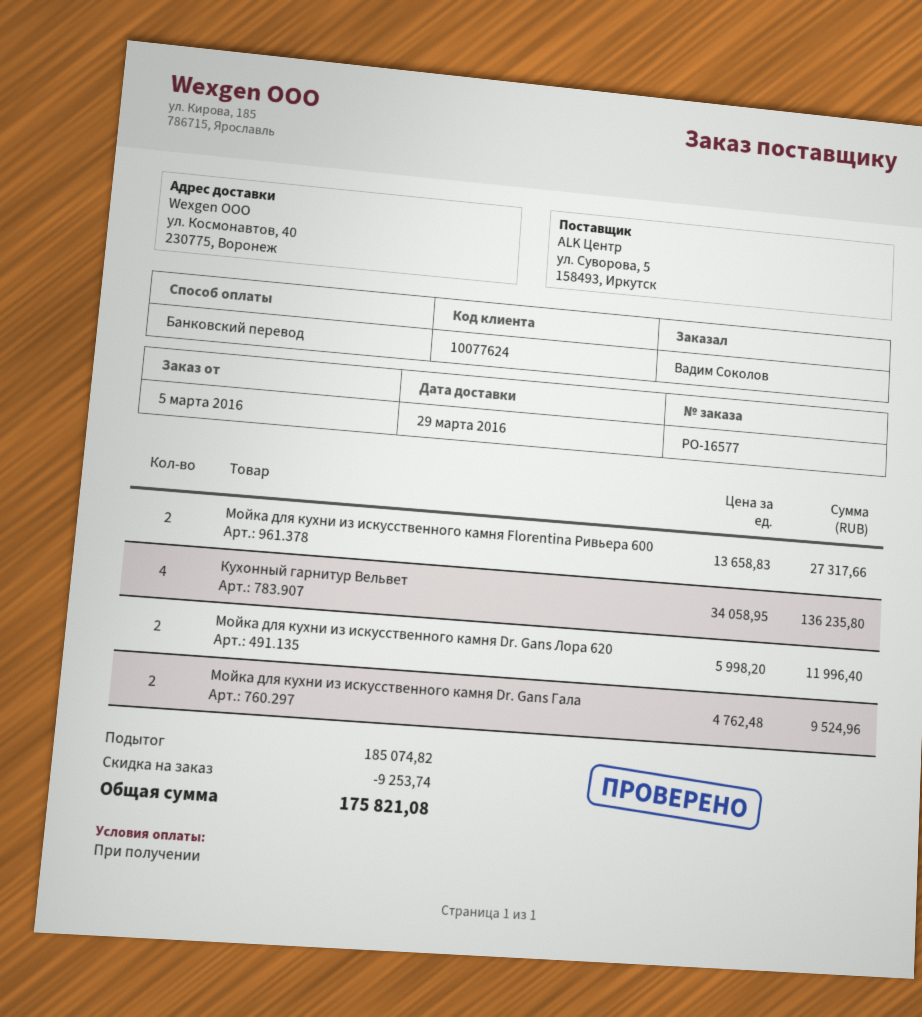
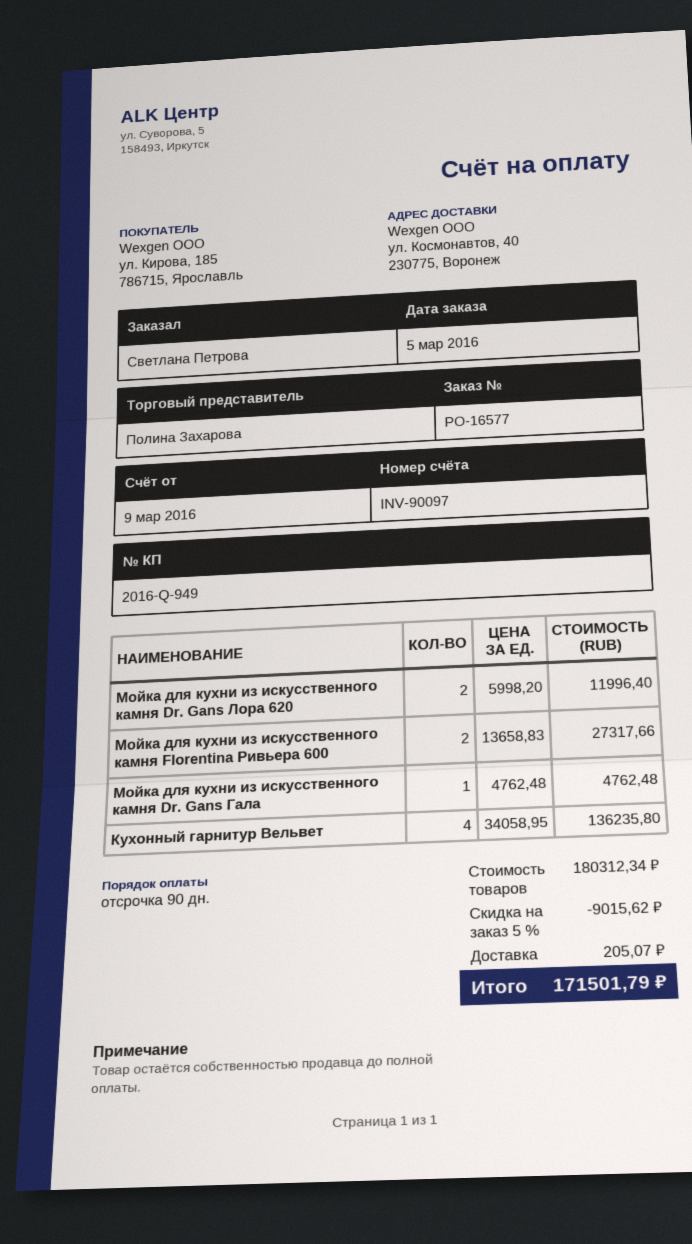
payment terms: on receipt -> 90 days
ordered by: Вадим Соколов -> Светлана Петрова
Мойка для кухни из искусственного камня Dr. Gans Гала: 2 x 4762.48 = 9524.96 -> 1 x 4762.48 = 4762.48
subtotal: 185074.82 -> 180312.34
discount: 9253.74 -> 9015.62
shipping: none -> 205.07
total: 175821.08 -> 171501.79

